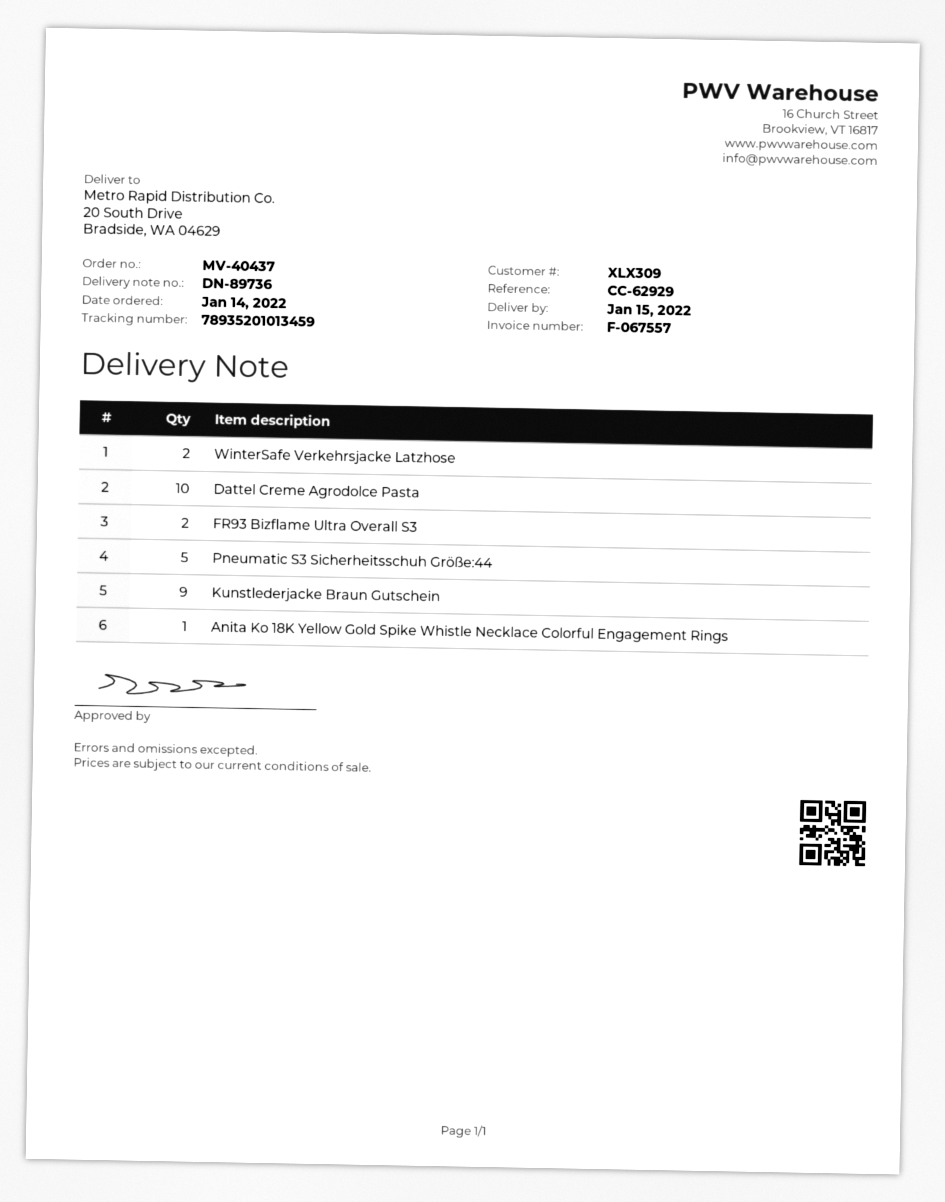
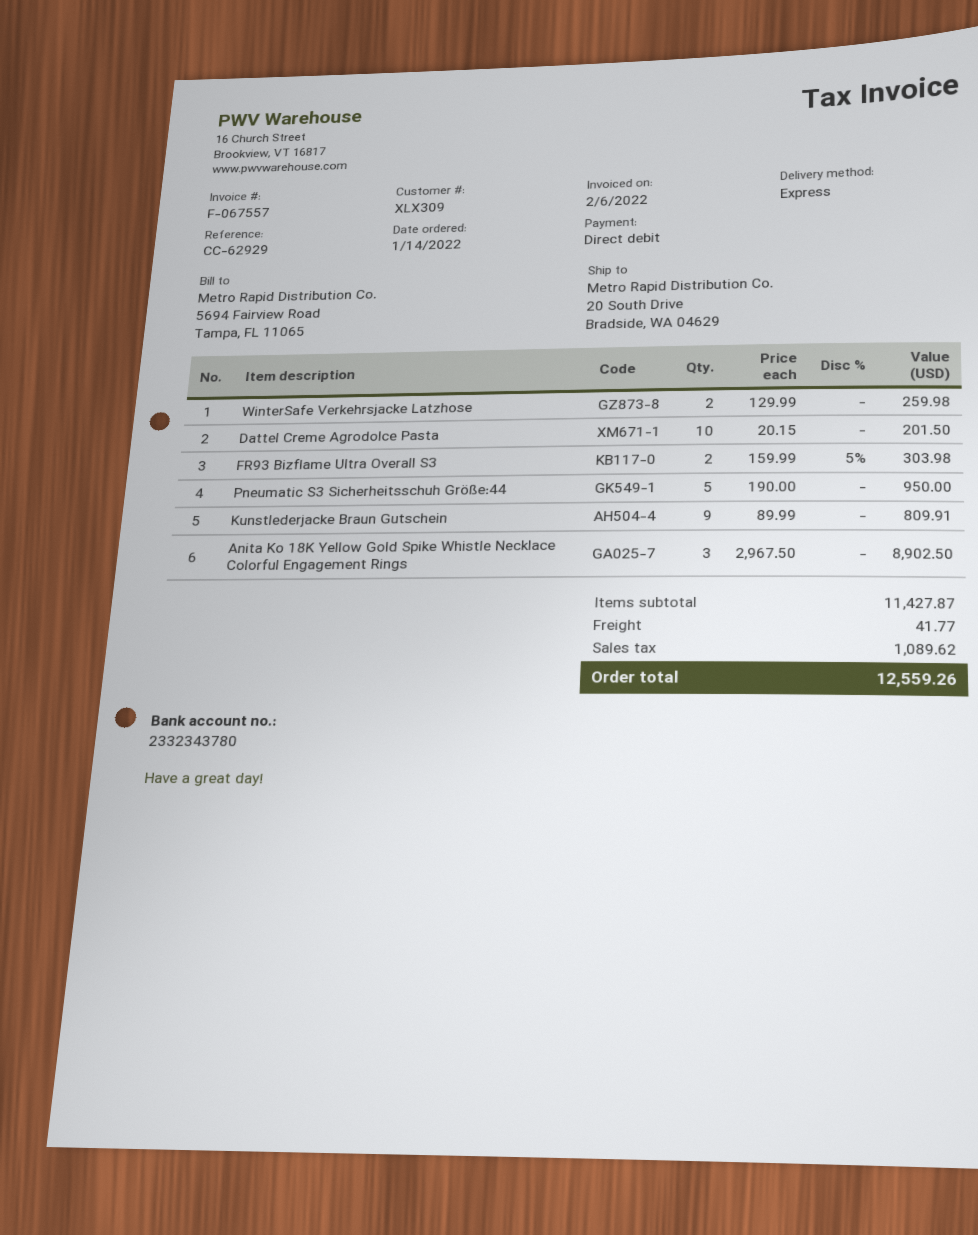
Anita Ko 18K Yellow Gold Spike Whistle Necklace Colorful Engagement Rings: 1 -> 3

